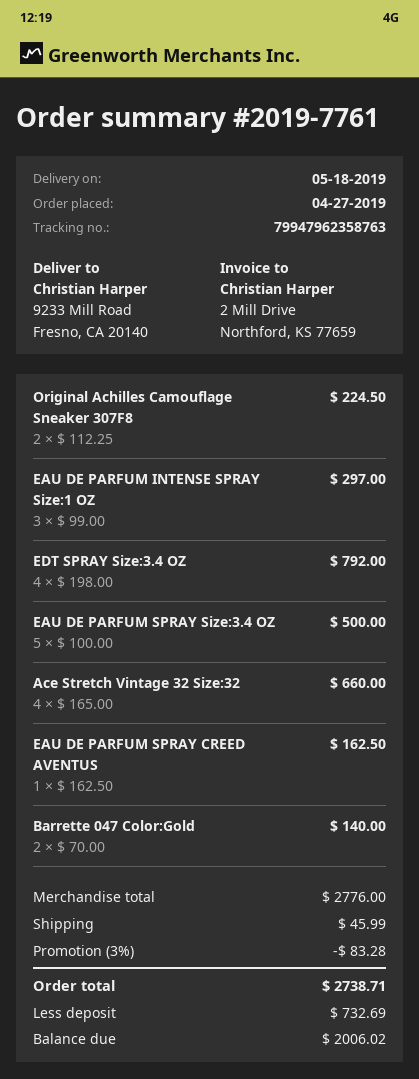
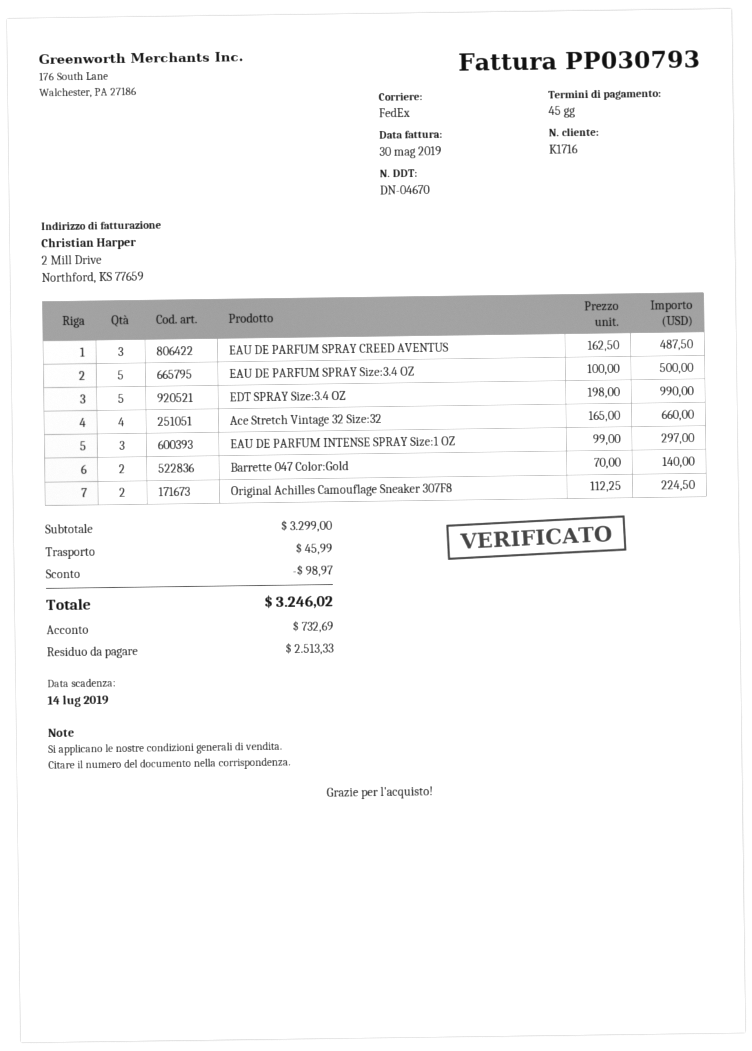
EDT SPRAY Size:3.4 OZ: 4 x 198.00 = 792.00 -> 5 x 198.00 = 990.00
EAU DE PARFUM SPRAY CREED AVENTUS: 1 x 162.50 = 162.50 -> 3 x 162.50 = 487.50
subtotal: 2776.00 -> 3299.00
discount: 83.28 -> 98.97
total: 2738.71 -> 3246.02
balance: 2006.02 -> 2513.33

